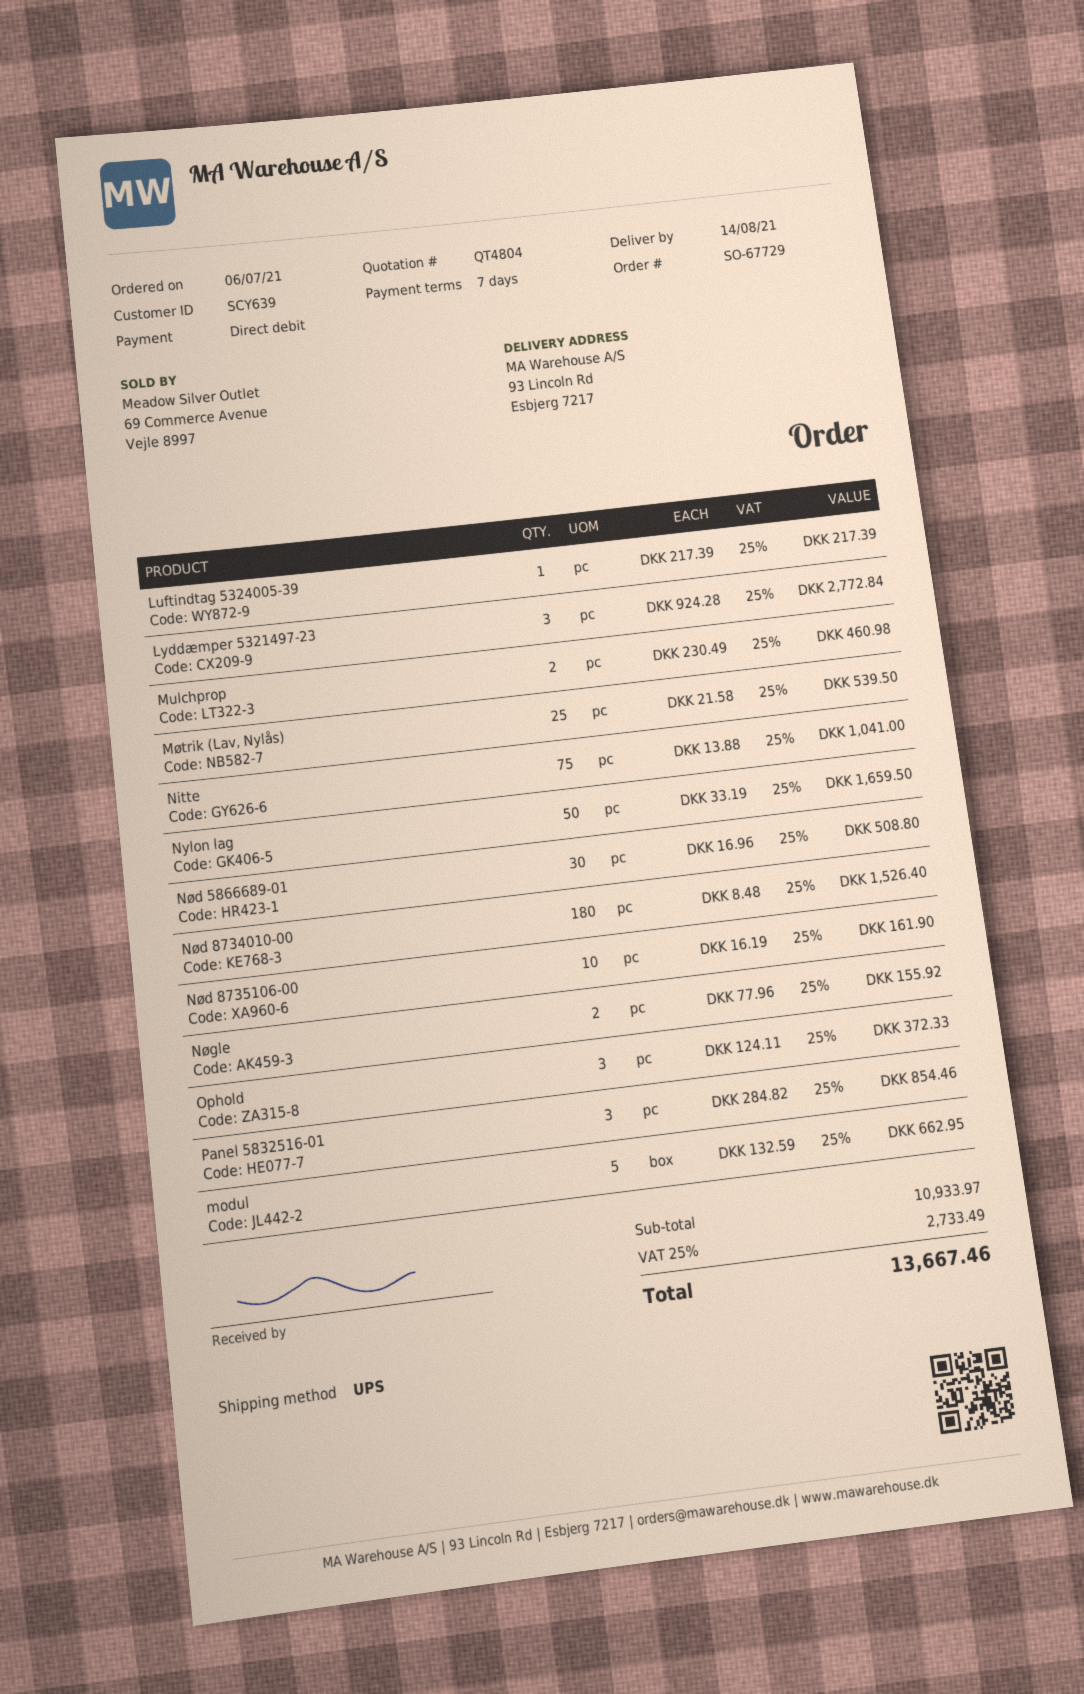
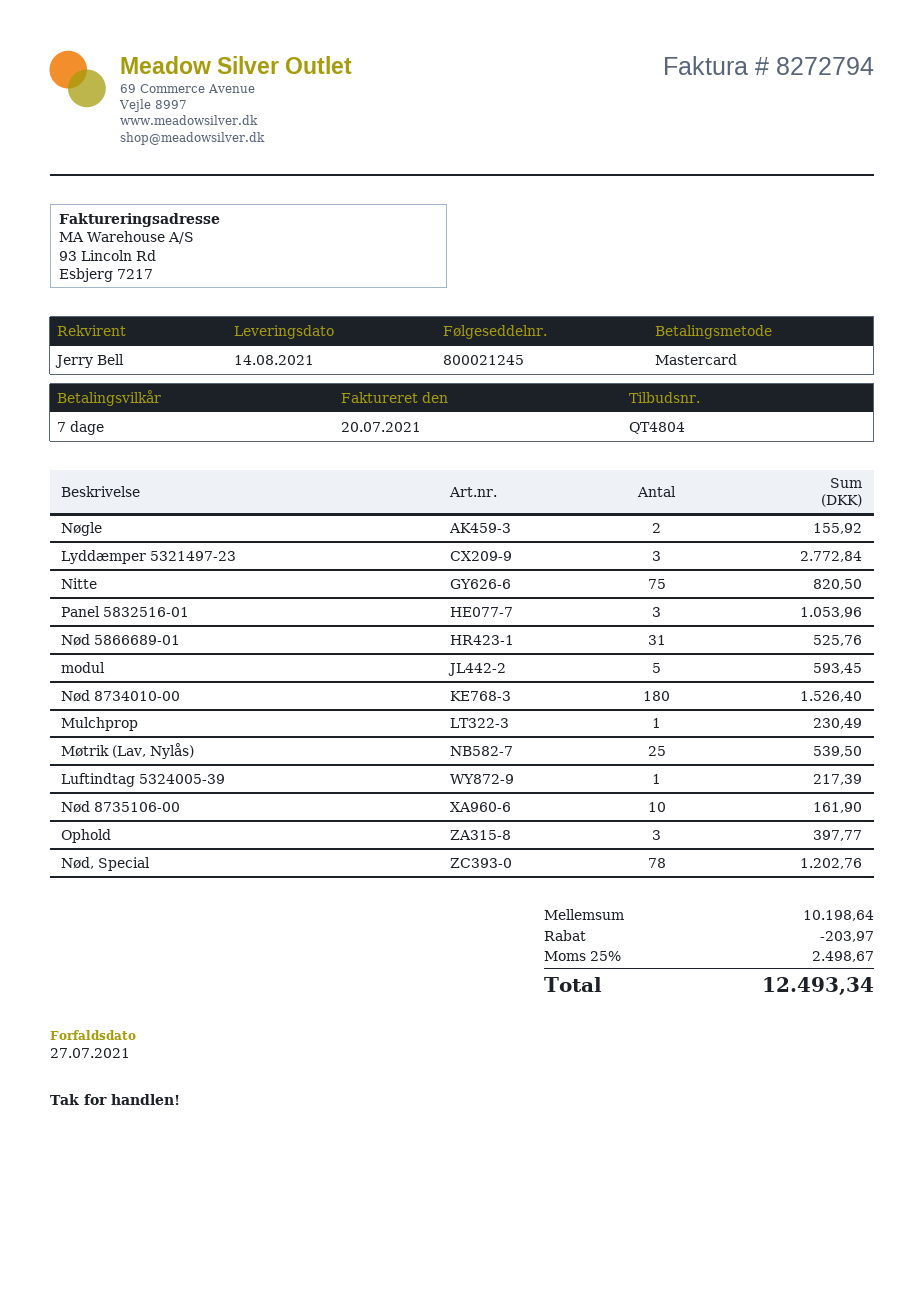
payment method: direct debit -> Mastercard
Mulchprop: 2 for 460.98 -> 1 for 230.49
Nitte: 75 for 1041.00 -> 75 for 820.50
Nylon lag: 50 for 1659.50 -> none
Nød 5866689-01: 30 for 508.80 -> 31 for 525.76
Ophold: 3 for 372.33 -> 3 for 397.77
Panel 5832516-01: 3 for 854.46 -> 3 for 1053.96
modul: 5 for 662.95 -> 5 for 593.45
Nød, Special: none -> 78 for 1202.76
subtotal: 10933.97 -> 10198.64
discount: none -> 203.97
tax: 25% = 2733.49 -> 25% = 2498.67
total: 13667.46 -> 12493.34

